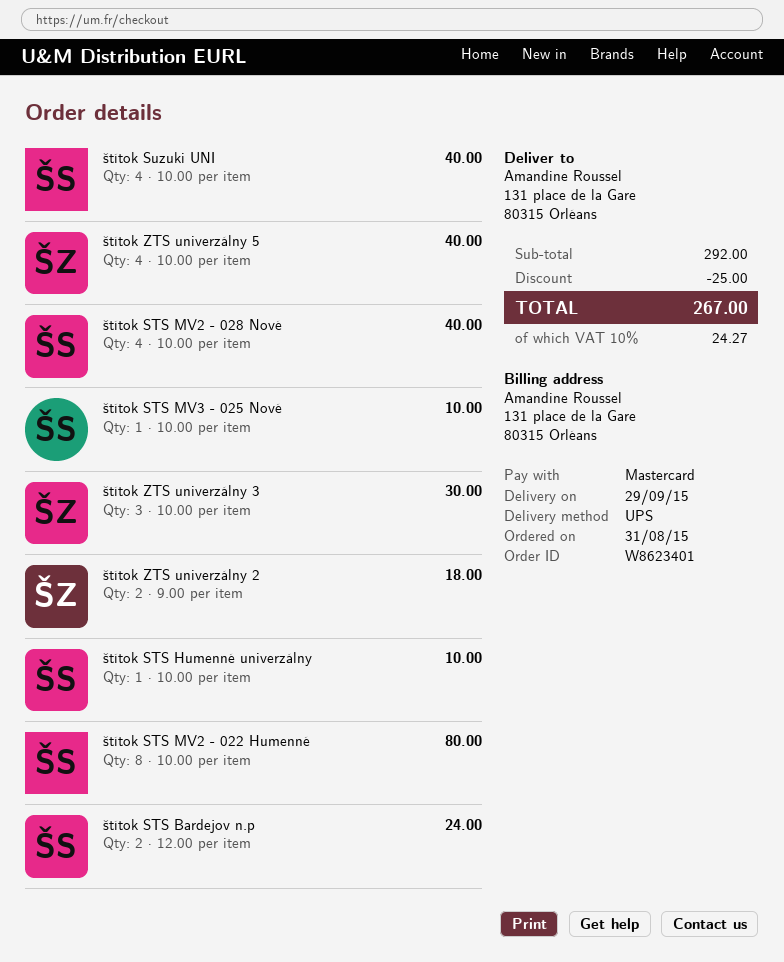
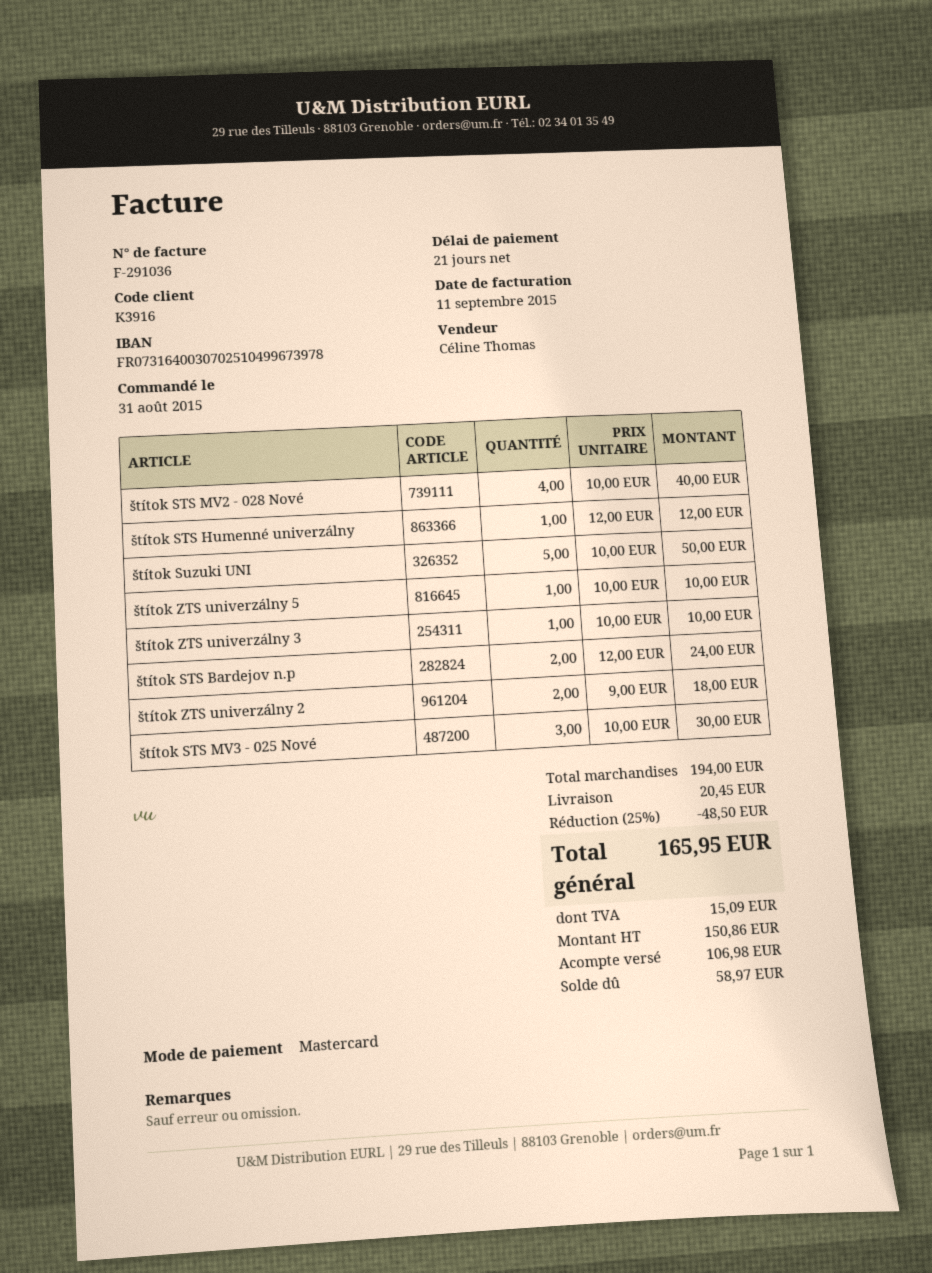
štítok Suzuki UNI: 4 x 10.00 = 40.00 -> 5 x 10.00 = 50.00
štítok ZTS univerzálny 5: 4 x 10.00 = 40.00 -> 1 x 10.00 = 10.00
štítok STS MV3 - 025 Nové: 1 x 10.00 = 10.00 -> 3 x 10.00 = 30.00
štítok ZTS univerzálny 3: 3 x 10.00 = 30.00 -> 1 x 10.00 = 10.00
štítok STS Humenné univerzálny: 1 x 10.00 = 10.00 -> 1 x 12.00 = 12.00
štítok STS MV2 - 022 Humenné: 8 x 10.00 = 80.00 -> none
subtotal: 292.00 -> 194.00
discount: 25.00 -> 48.50
shipping: none -> 20.45
tax: 24.27 -> 15.09
total: 267.00 -> 165.95

